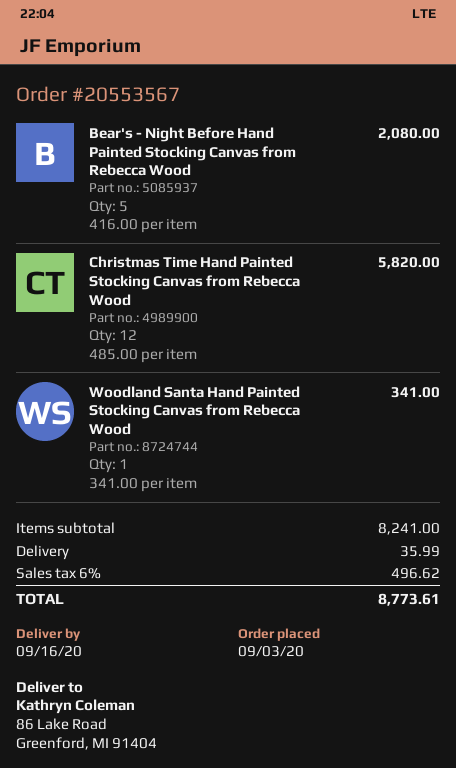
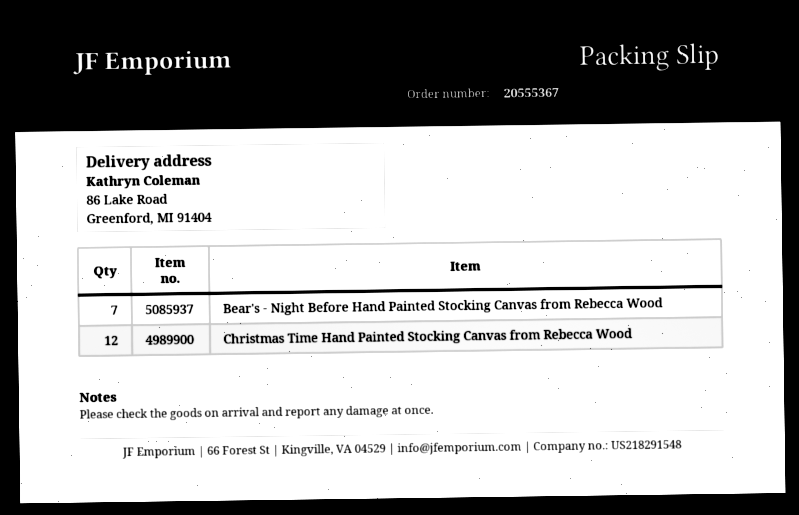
order number: 20553567 -> 20555367
Bear's - Night Before Hand Painted Stocking Canvas from Rebecca Wood: 5 -> 7
Woodland Santa Hand Painted Stocking Canvas from Rebecca Wood: 1 -> none

